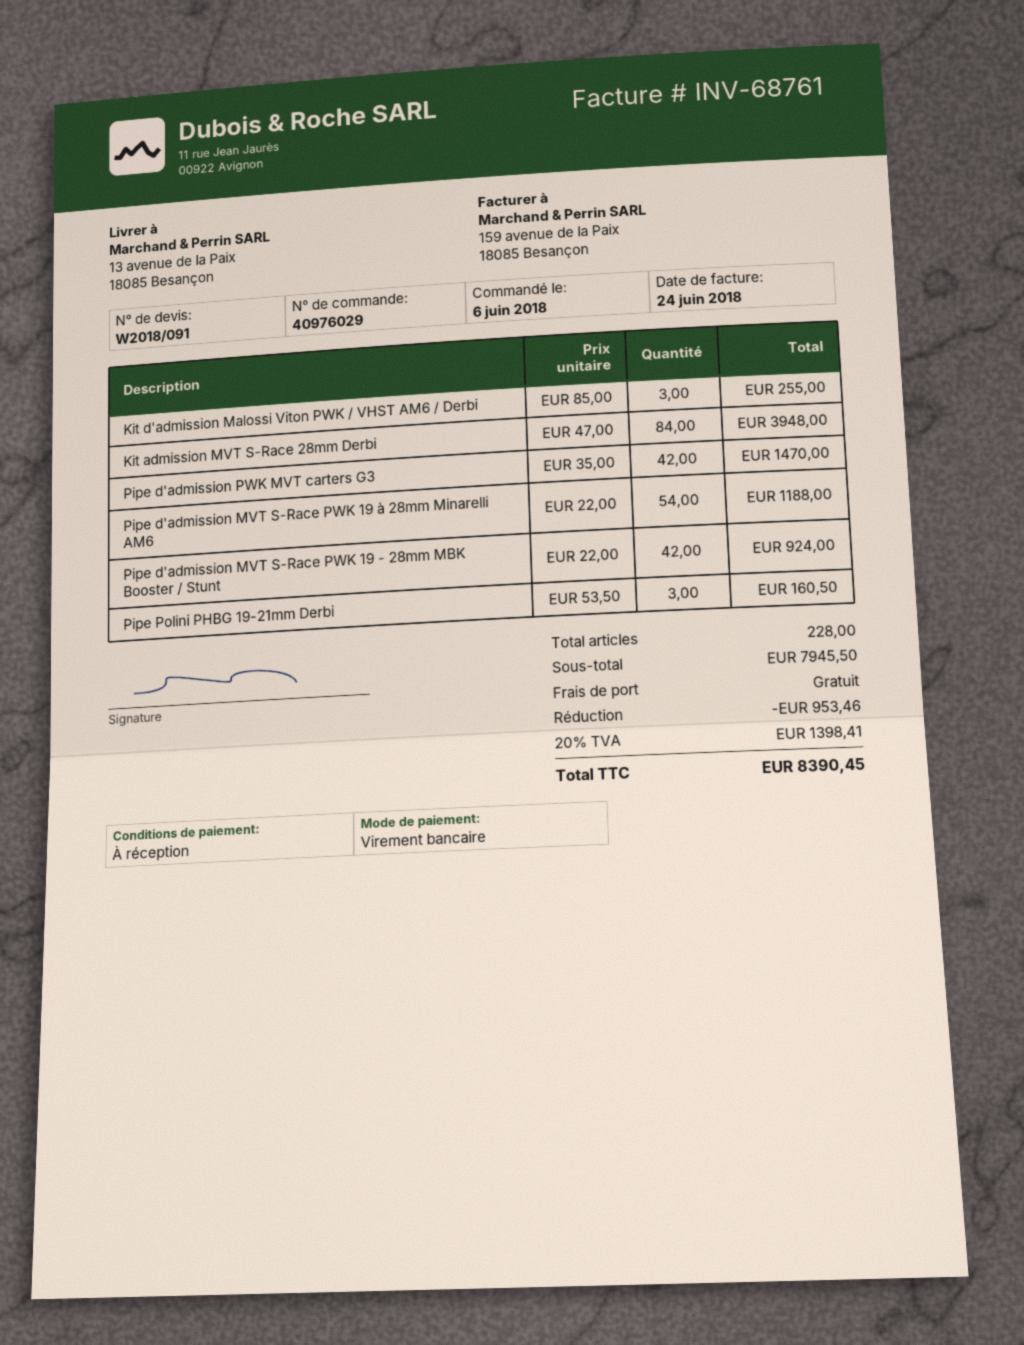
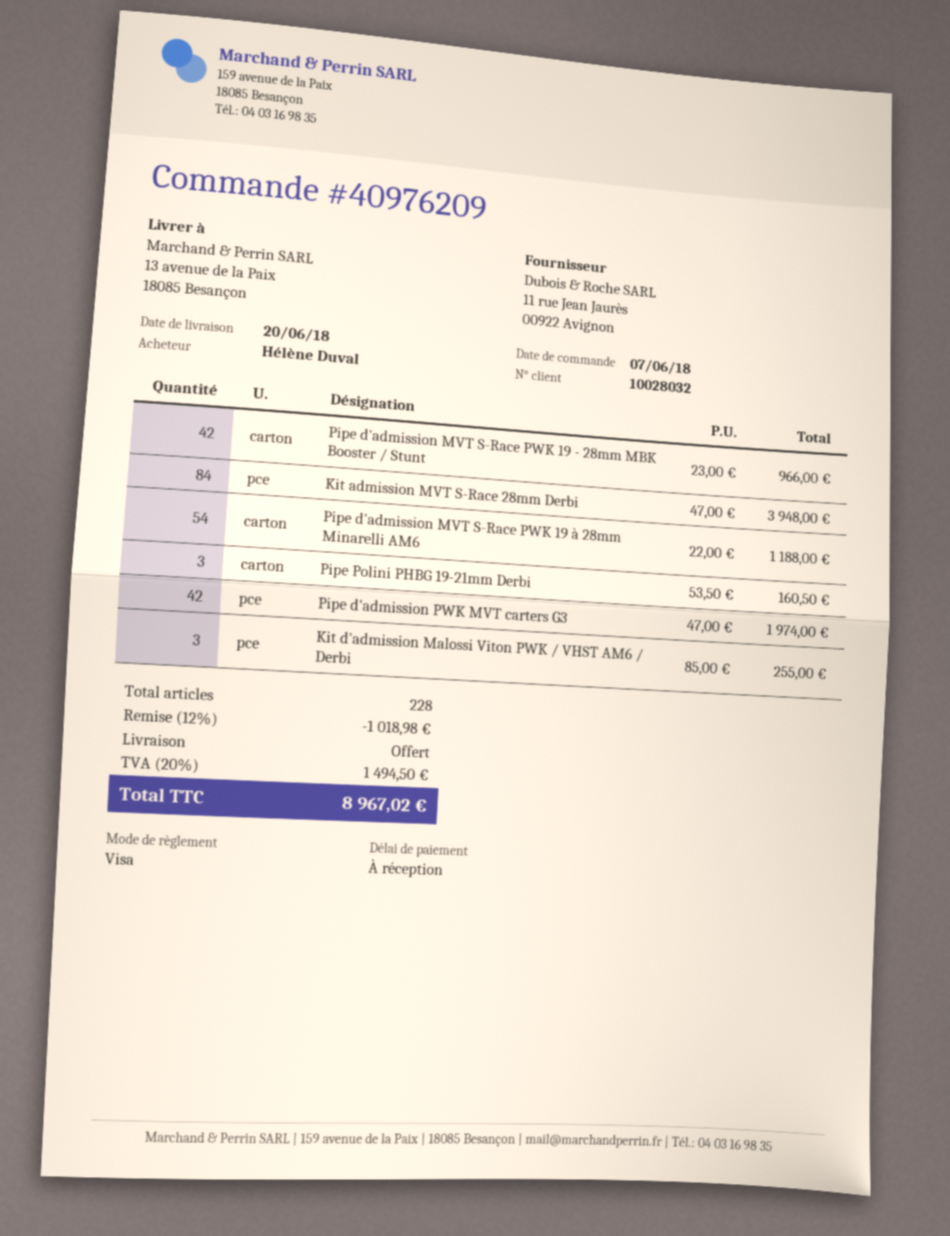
order number: 40976029 -> 40976209
order date: 2018-06-06 -> 2018-06-07
payment method: bank transfer -> Visa
Pipe d'admission PWK MVT carters G3: 42 x 35.00 = 1470.00 -> 42 x 47.00 = 1974.00
Pipe d'admission MVT S-Race PWK 19 - 28mm MBK Booster / Stunt: 42 x 22.00 = 924.00 -> 42 x 23.00 = 966.00
discount: 953.46 -> 1018.98
tax: 20% = 1398.41 -> 20% = 1494.50
total: 8390.45 -> 8967.02

